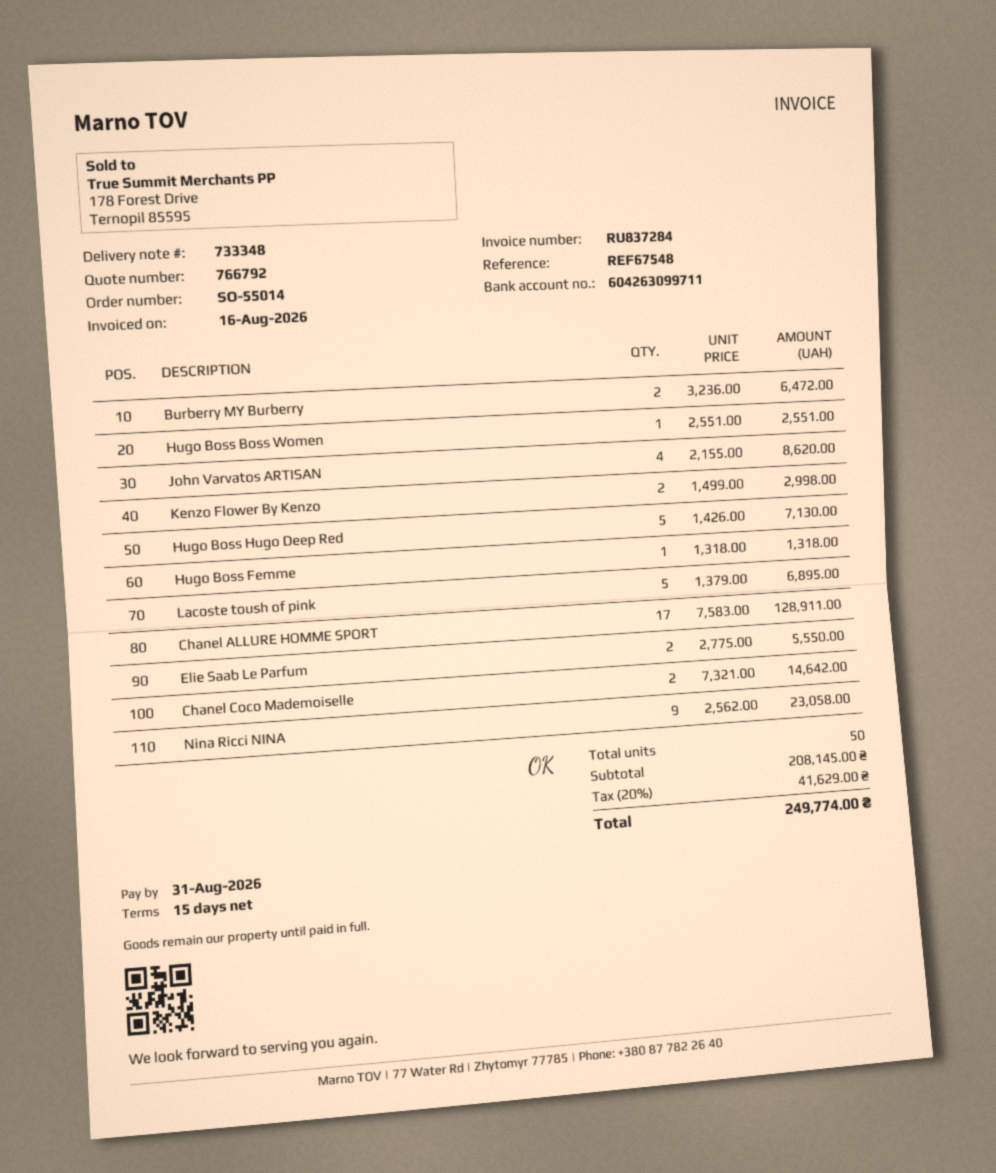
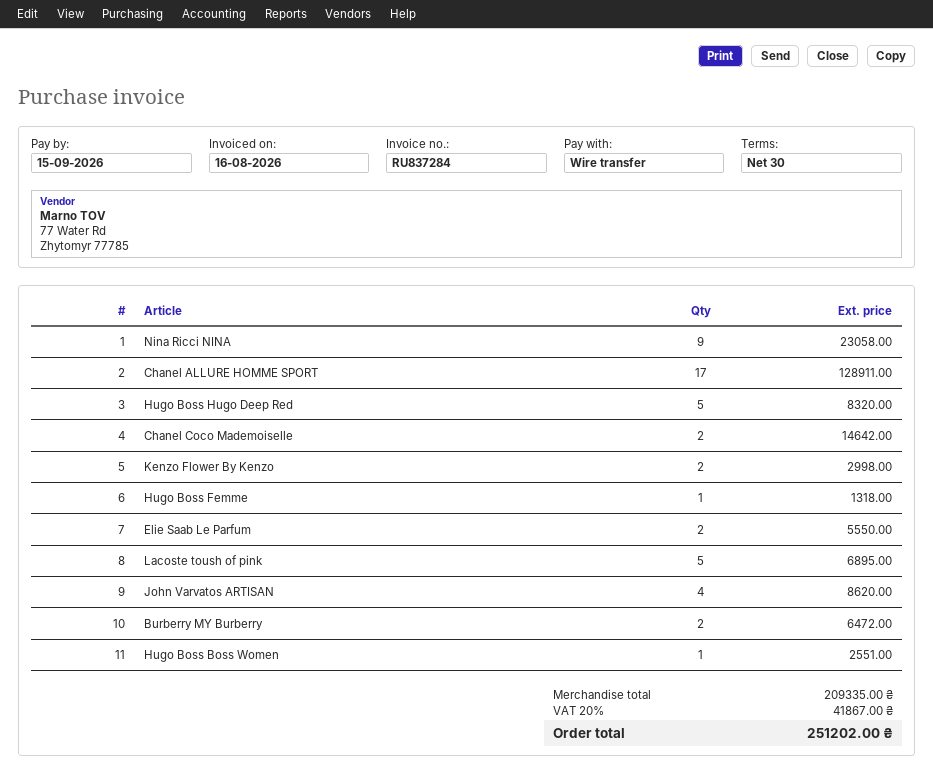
payment terms: 15 days -> 30 days
due date: 2026-08-31 -> 2026-09-15
Hugo Boss Hugo Deep Red: 5 for 7130.00 -> 5 for 8320.00
subtotal: 208145.00 -> 209335.00
tax: 20% = 41629.00 -> 20% = 41867.00
total: 249774.00 -> 251202.00

